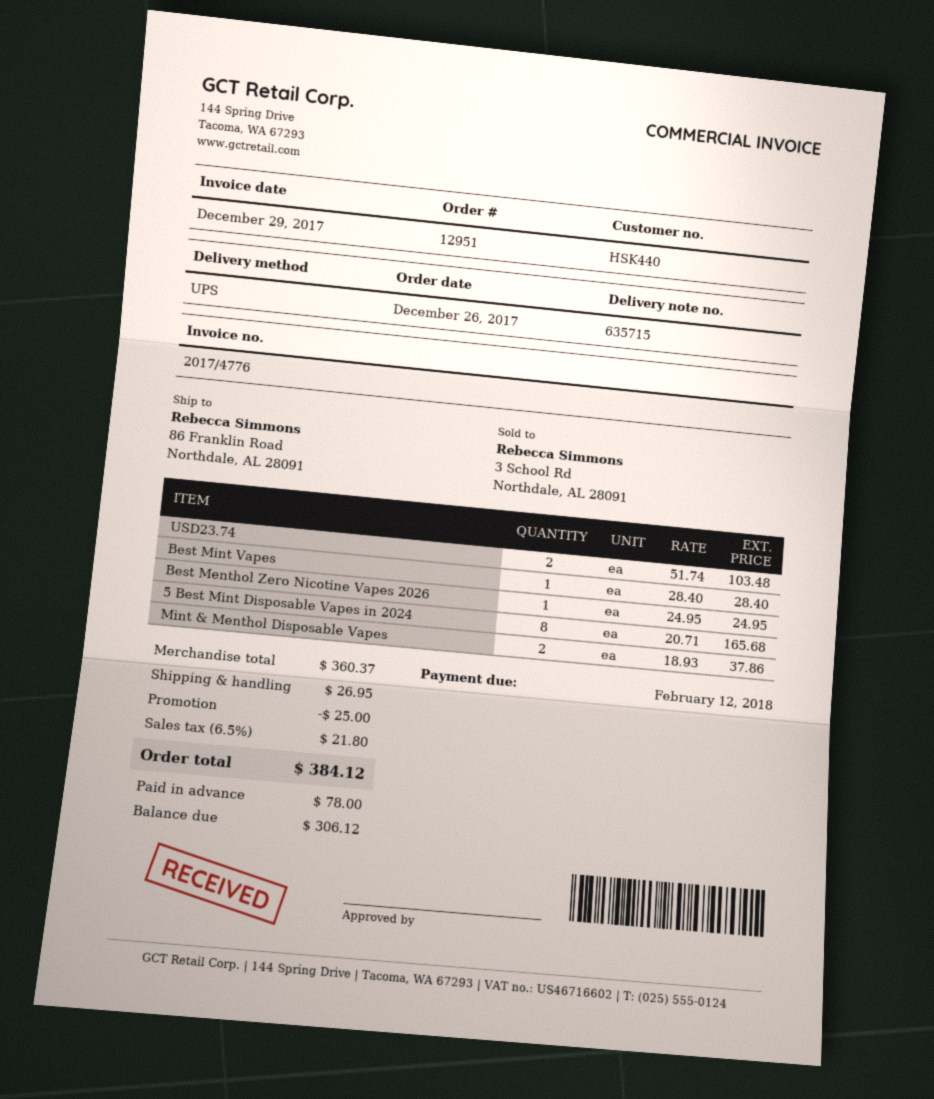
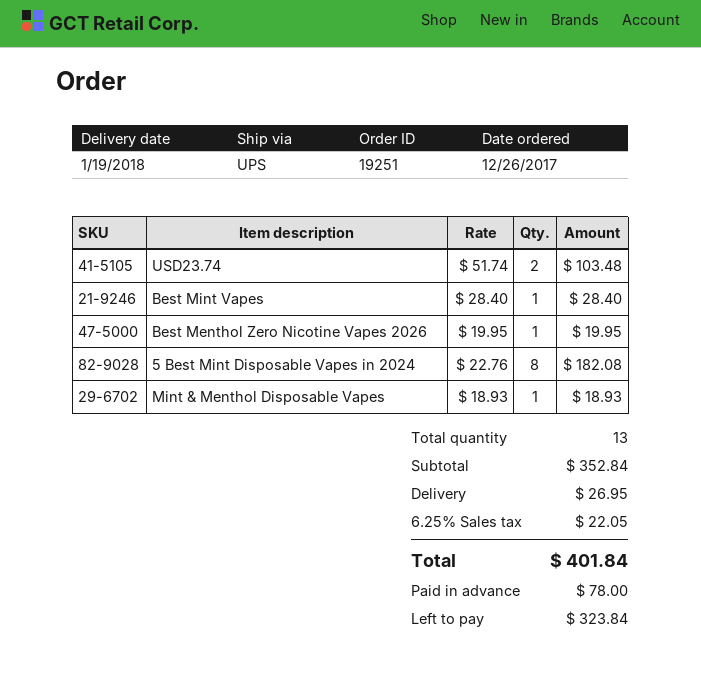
order number: 12951 -> 19251
Best Menthol Zero Nicotine Vapes 2026: 1 x 24.95 = 24.95 -> 1 x 19.95 = 19.95
5 Best Mint Disposable Vapes in 2024: 8 x 20.71 = 165.68 -> 8 x 22.76 = 182.08
Mint & Menthol Disposable Vapes: 2 x 18.93 = 37.86 -> 1 x 18.93 = 18.93
subtotal: 360.37 -> 352.84
discount: 25.00 -> none
tax: 6.5% = 21.80 -> 6.25% = 22.05
total: 384.12 -> 401.84
balance: 306.12 -> 323.84

